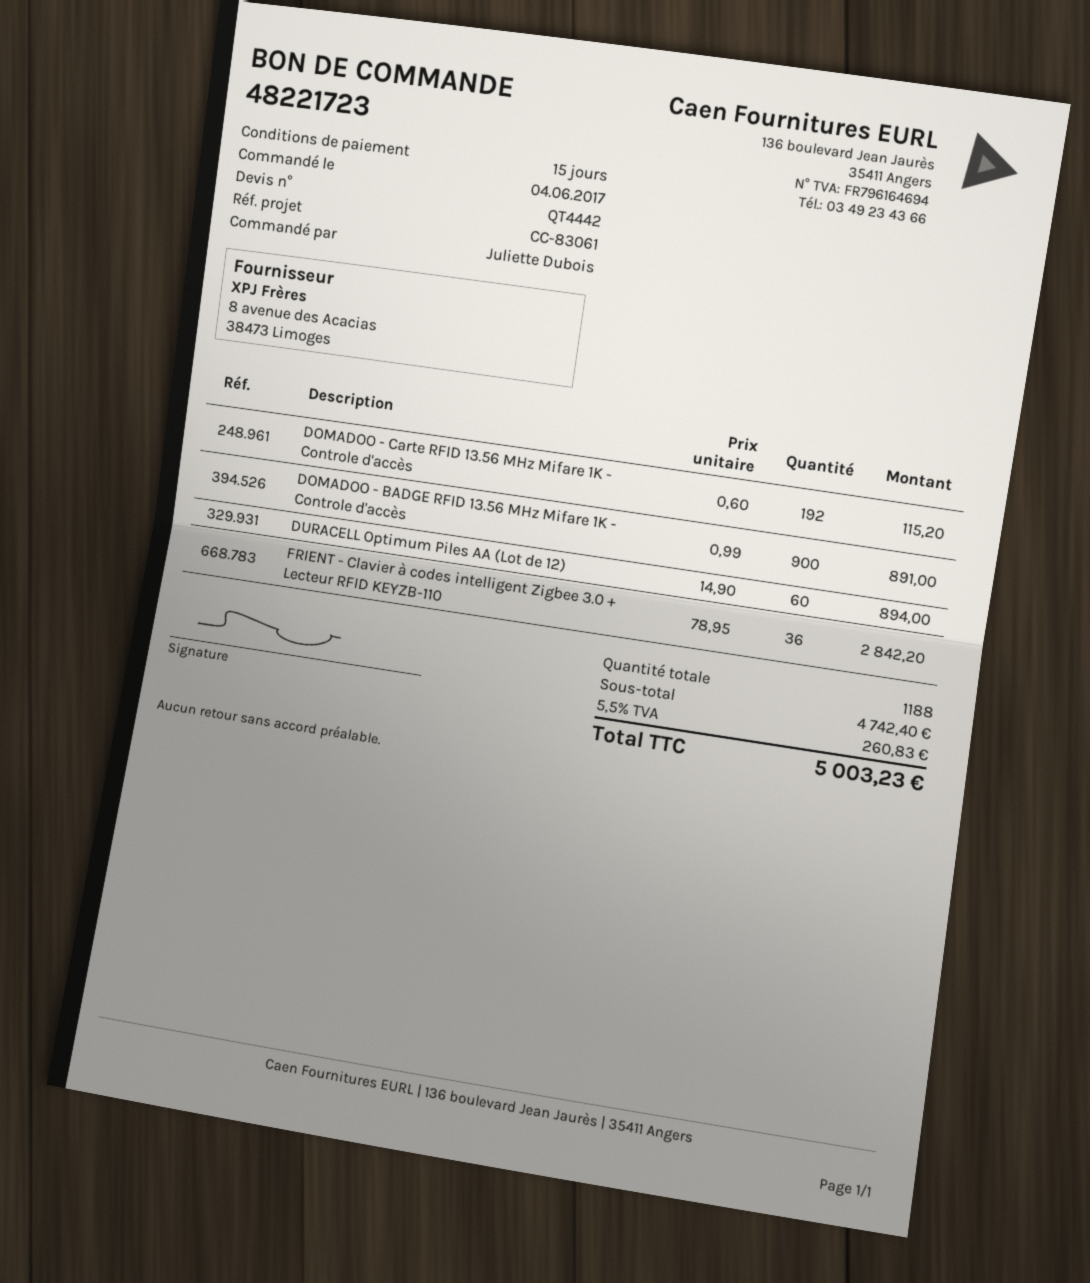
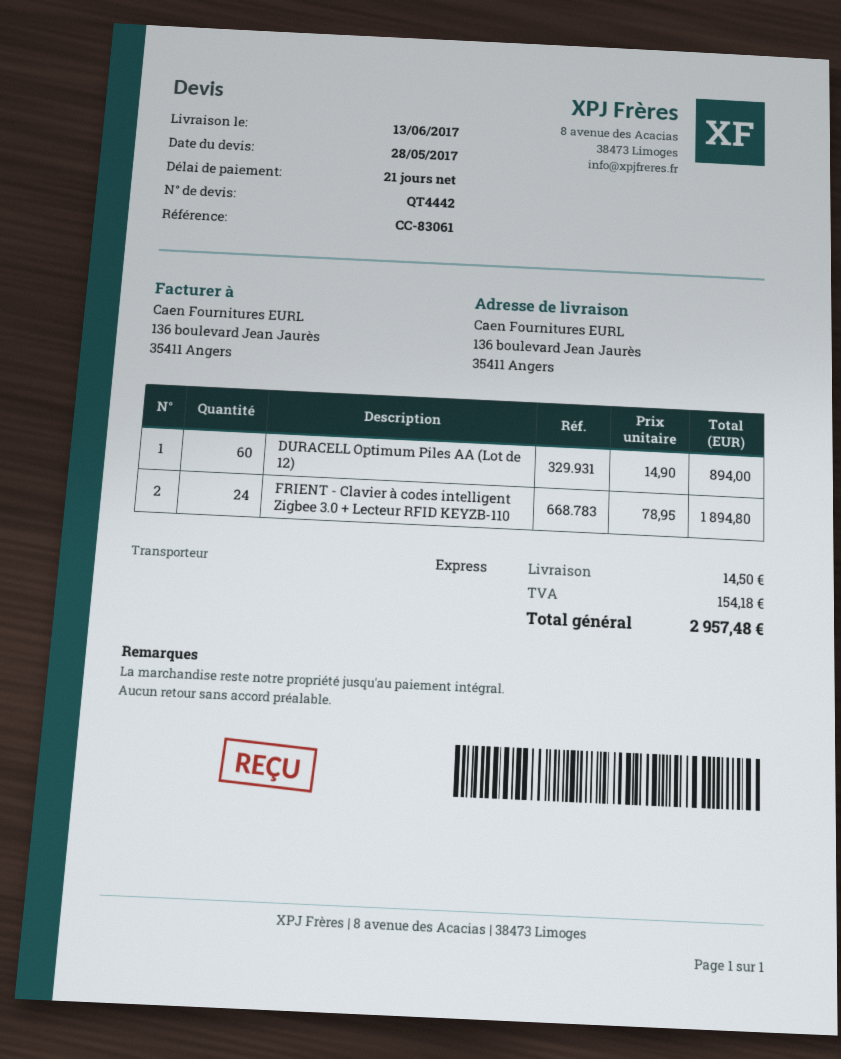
payment terms: 15 days -> 21 days
DOMADOO - Carte RFID 13.56 MHz Mifare 1K - Controle d'accès: 192 x 0.60 = 115.20 -> none
DOMADOO - BADGE RFID 13.56 MHz Mifare 1K - Controle d'accès: 900 x 0.99 = 891.00 -> none
FRIENT - Clavier à codes intelligent Zigbee 3.0 + Lecteur RFID KEYZB-110: 36 x 78.95 = 2842.20 -> 24 x 78.95 = 1894.80
shipping: none -> 14.50
tax: 260.83 -> 154.18
total: 5003.23 -> 2957.48

